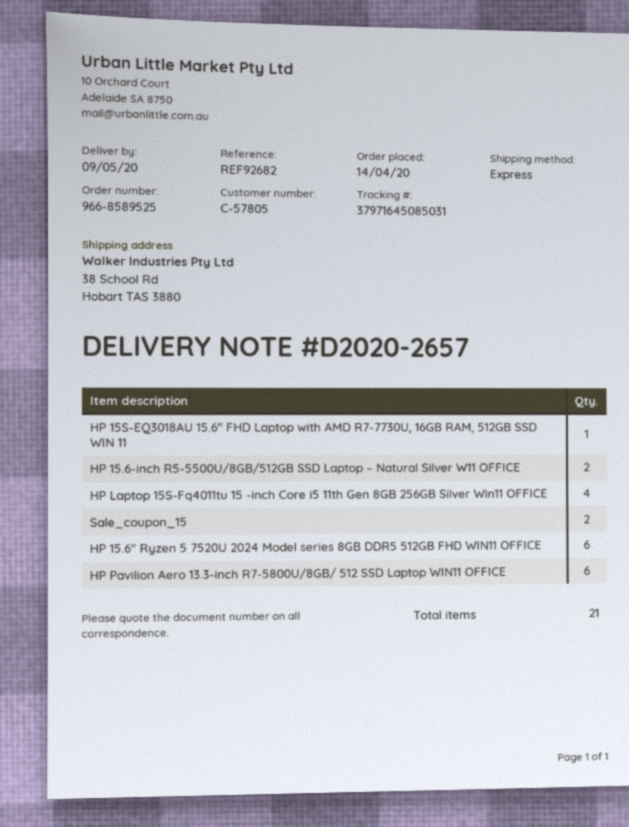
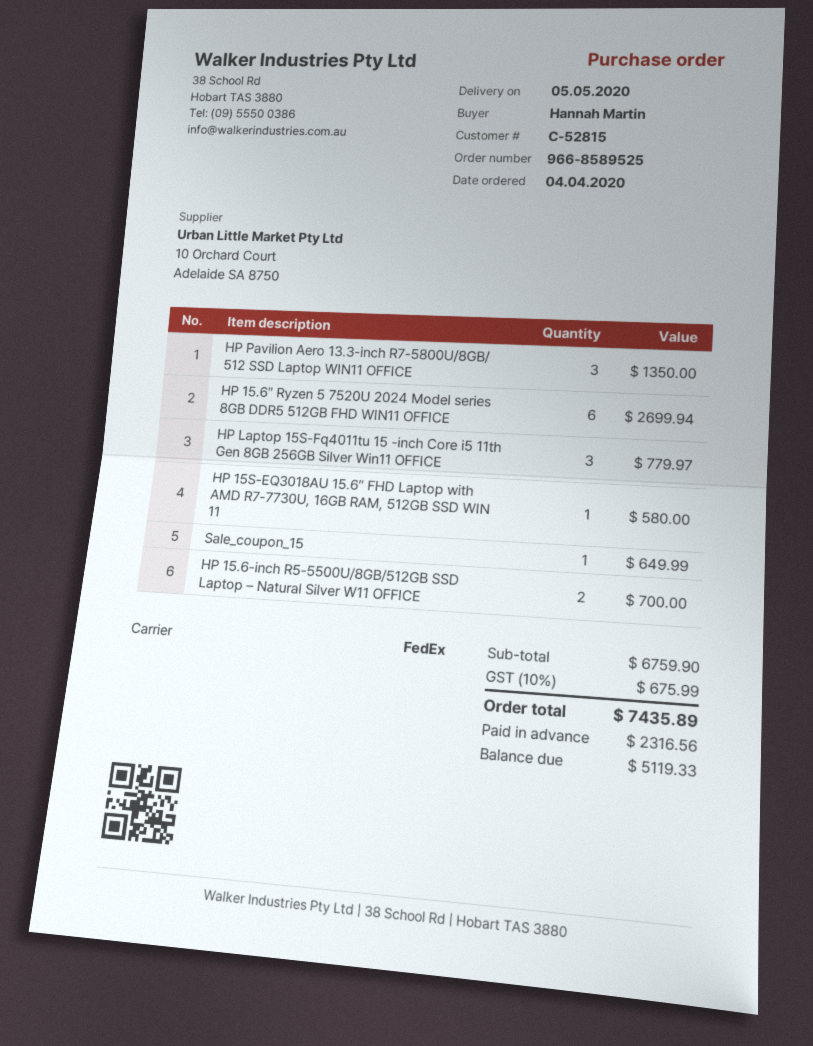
order date: 2020-04-14 -> 2020-04-04
delivery date: 2020-05-09 -> 2020-05-05
customer number: C-57805 -> C-52815
shipping method: express -> FedEx
HP Laptop 15S-Fq4011tu 15 -inch Core i5 11th Gen 8GB 256GB Silver Win11 OFFICE: 4 -> 3
Sale_coupon_15: 2 -> 1
HP Pavilion Aero 13.3-inch R7-5800U/8GB/ 512 SSD Laptop WIN11 OFFICE: 6 -> 3

